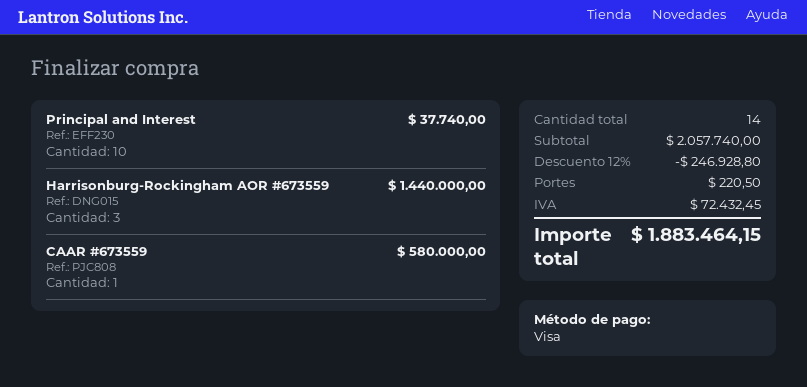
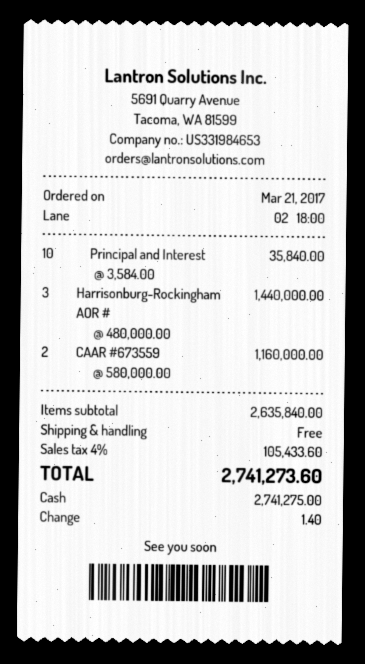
payment method: Visa -> cash
Principal and Interest: 10 for 37740.00 -> 10 for 35840.00
CAAR #673559: 1 for 580000.00 -> 2 for 1160000.00
subtotal: 2057740.00 -> 2635840.00
discount: 12% = 246928.80 -> none
shipping: 220.50 -> 0.00
tax: 72432.45 -> 105433.60
total: 1883464.15 -> 2741273.60

